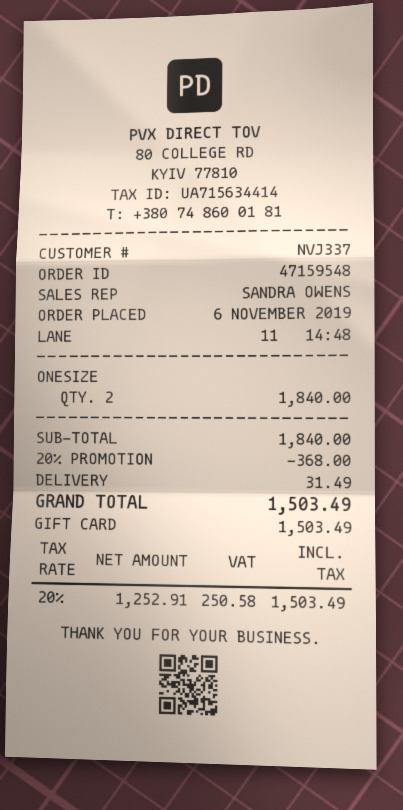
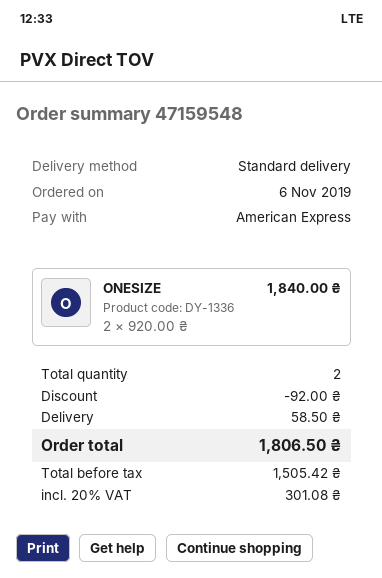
payment method: gift card -> American Express
discount: 368.00 -> 92.00
shipping: 31.49 -> 58.50
net: 1252.91 -> 1505.42
tax: 20% = 250.58 -> 20% = 301.08
total: 1503.49 -> 1806.50

